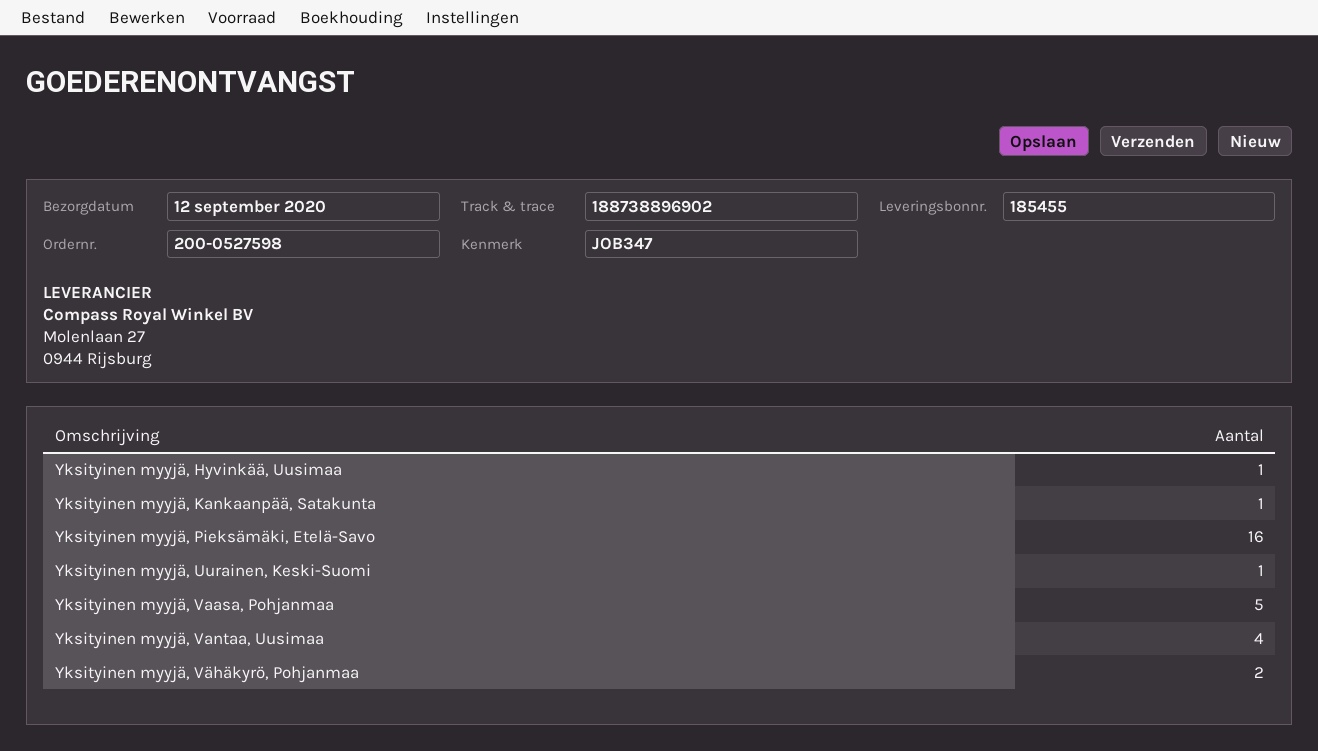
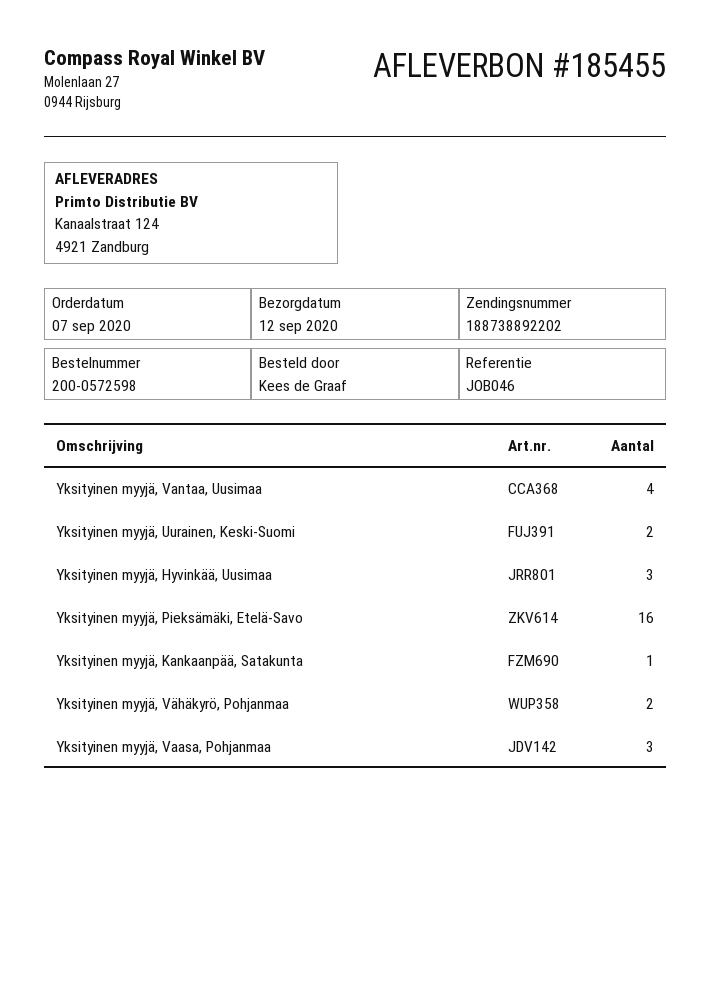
order number: 200-0527598 -> 200-0572598
reference: JOB347 -> JOB046
tracking number: 188738896902 -> 188738892202
Yksityinen myyjä, Hyvinkää, Uusimaa: 1 -> 3
Yksityinen myyjä, Uurainen, Keski-Suomi: 1 -> 2
Yksityinen myyjä, Vaasa, Pohjanmaa: 5 -> 3

